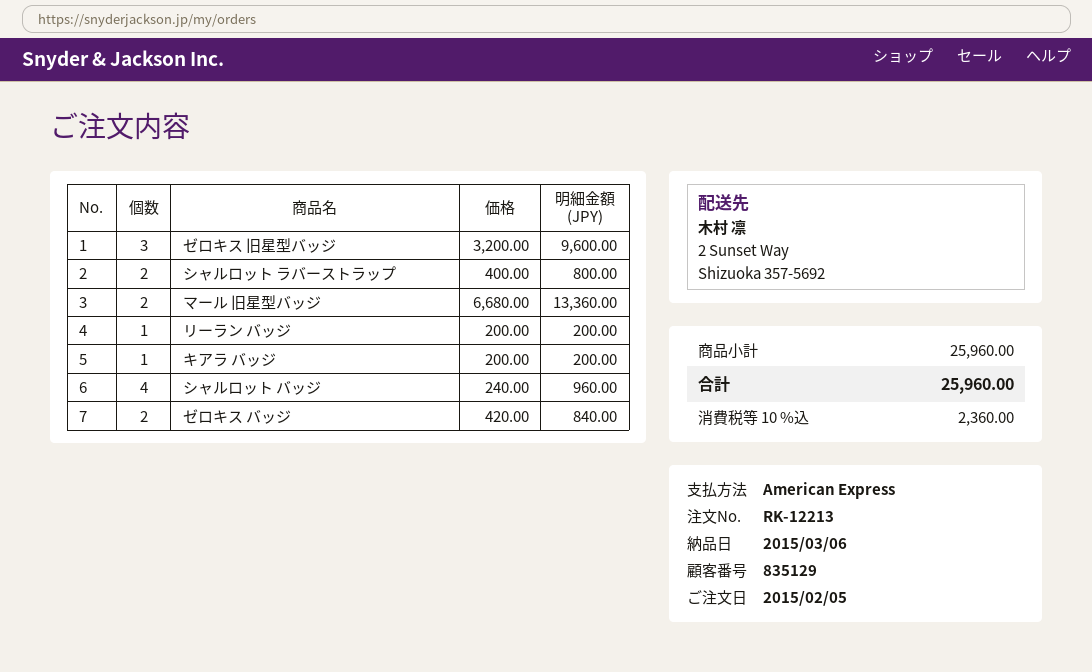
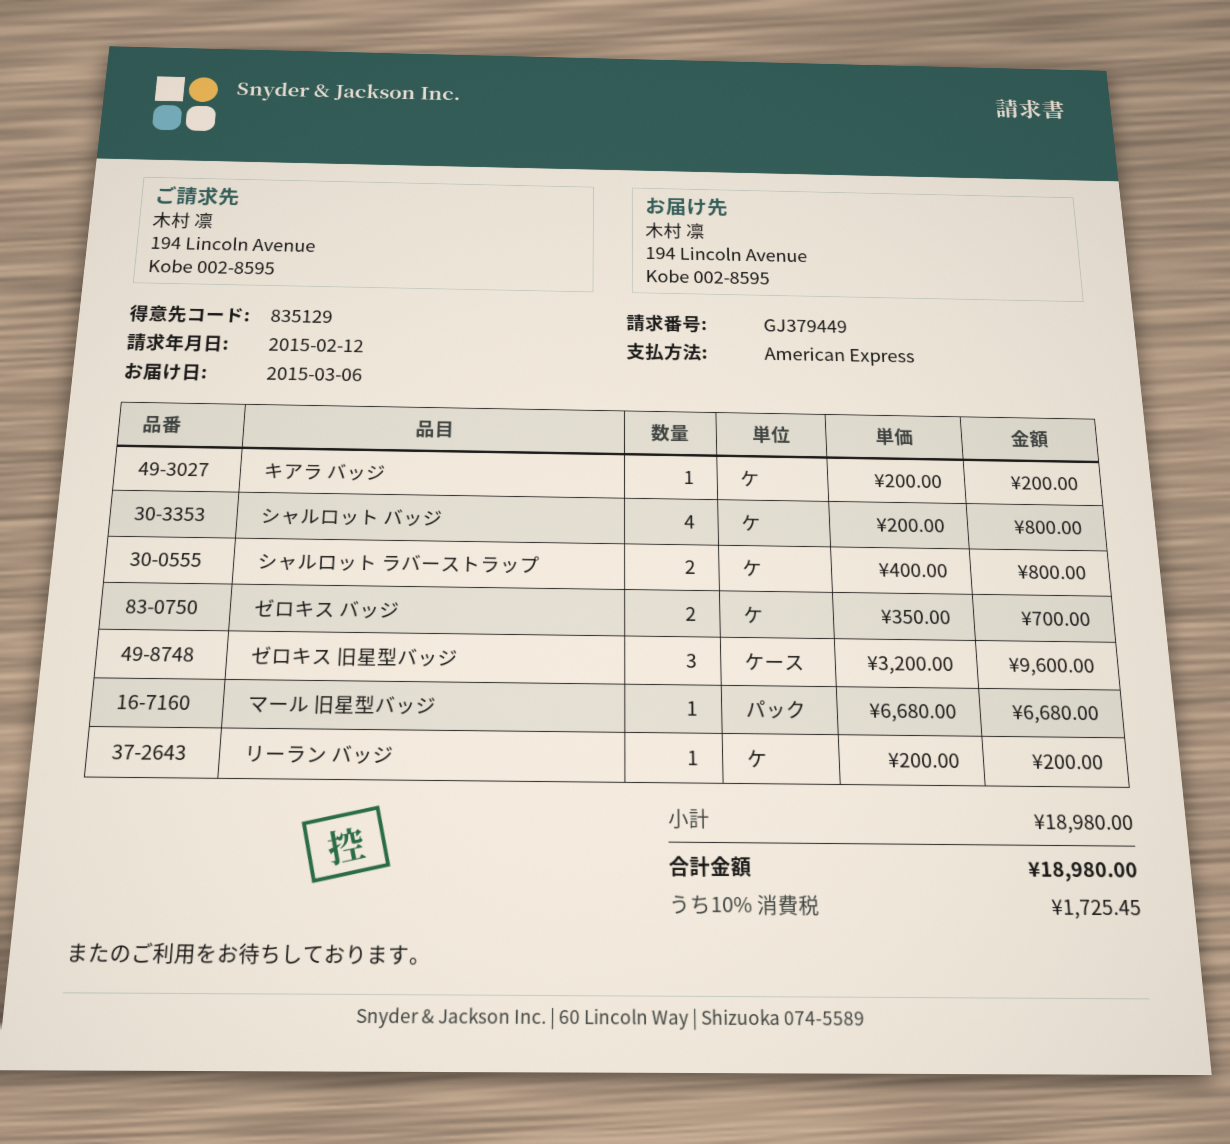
ship to: 2 Sunset Way, Shizuoka 357-5692 -> 194 Lincoln Avenue, Kobe 002-8595
マール 旧星型バッジ: 2 x 6680.00 = 13360.00 -> 1 x 6680.00 = 6680.00
シャルロット バッジ: 4 x 240.00 = 960.00 -> 4 x 200.00 = 800.00
ゼロキス バッジ: 2 x 420.00 = 840.00 -> 2 x 350.00 = 700.00
subtotal: 25960.00 -> 18980.00
tax: 10% = 2360.00 -> 10% = 1725.45
total: 25960.00 -> 18980.00

